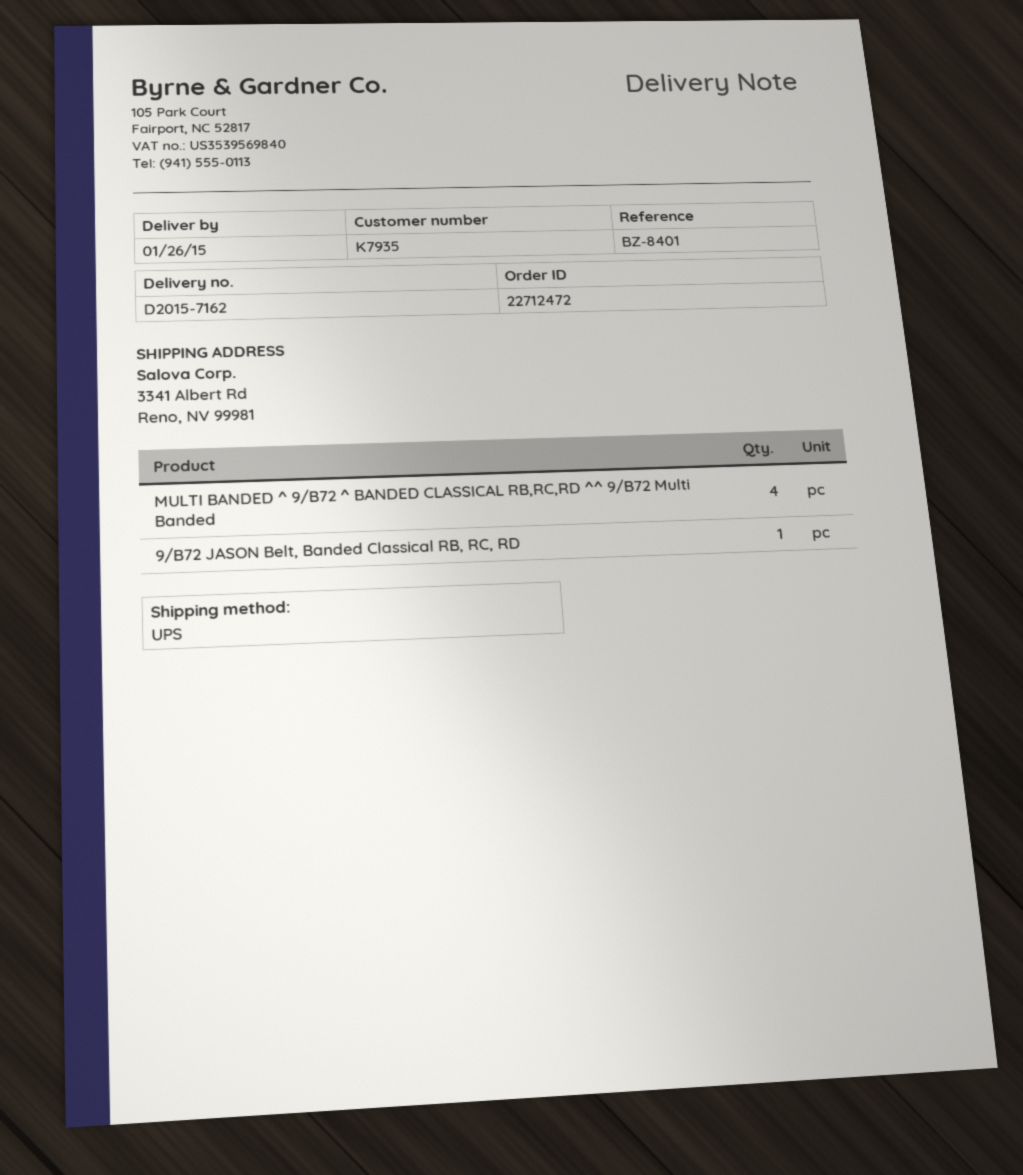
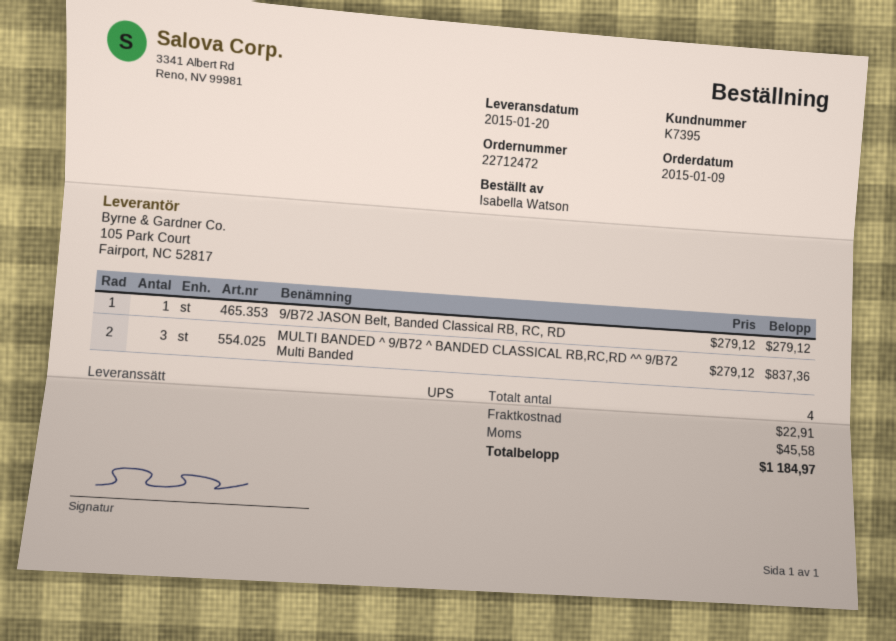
delivery date: 2015-01-26 -> 2015-01-20
customer number: K7935 -> K7395
MULTI BANDED ^ 9/B72 ^ BANDED CLASSICAL RB,RC,RD ^^ 9/B72 Multi Banded: 4 -> 3

